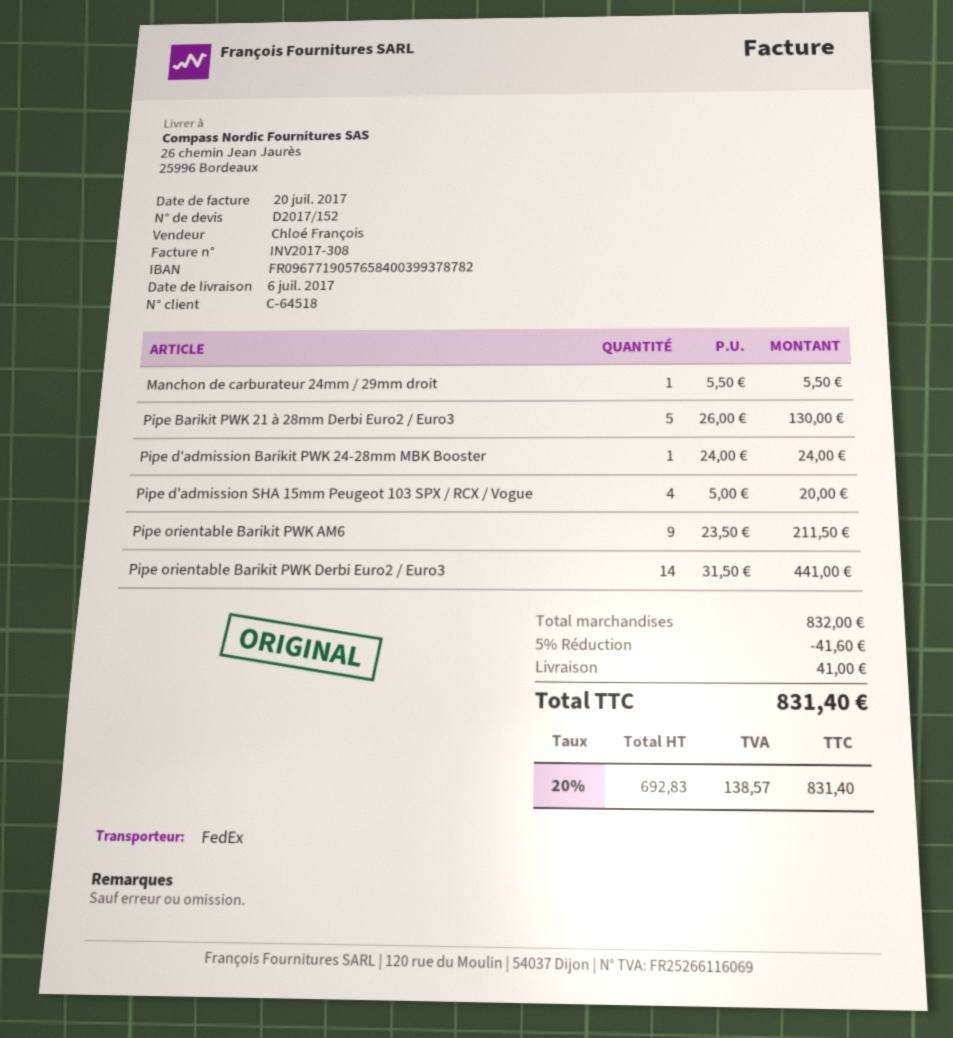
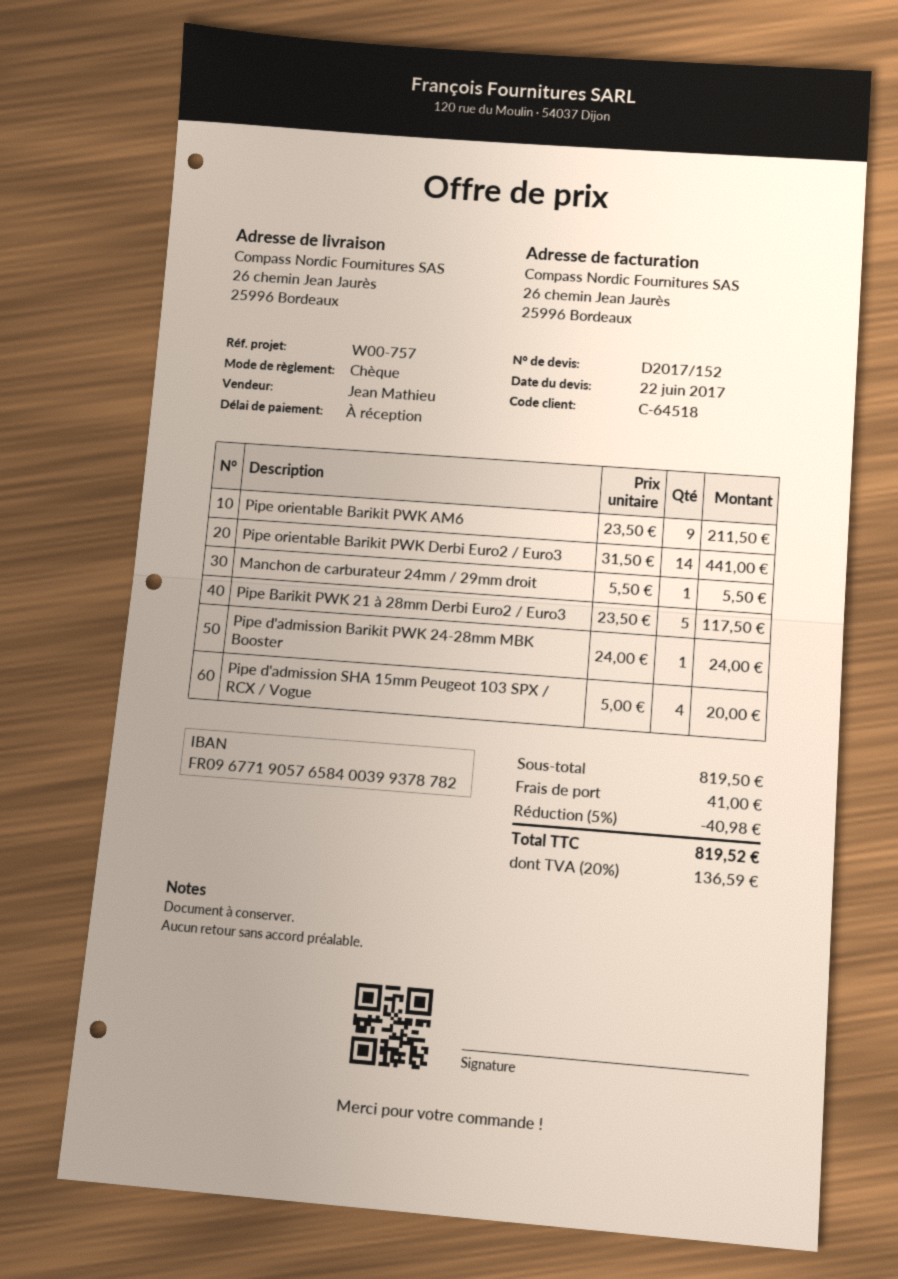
sales rep: Chloé François -> Jean Mathieu
Pipe Barikit PWK 21 à 28mm Derbi Euro2 / Euro3: 5 x 26.00 = 130.00 -> 5 x 23.50 = 117.50
subtotal: 832.00 -> 819.50
discount: 5% = 41.60 -> 5% = 40.98
tax: 20% = 138.57 -> 20% = 136.59
total: 831.40 -> 819.52

